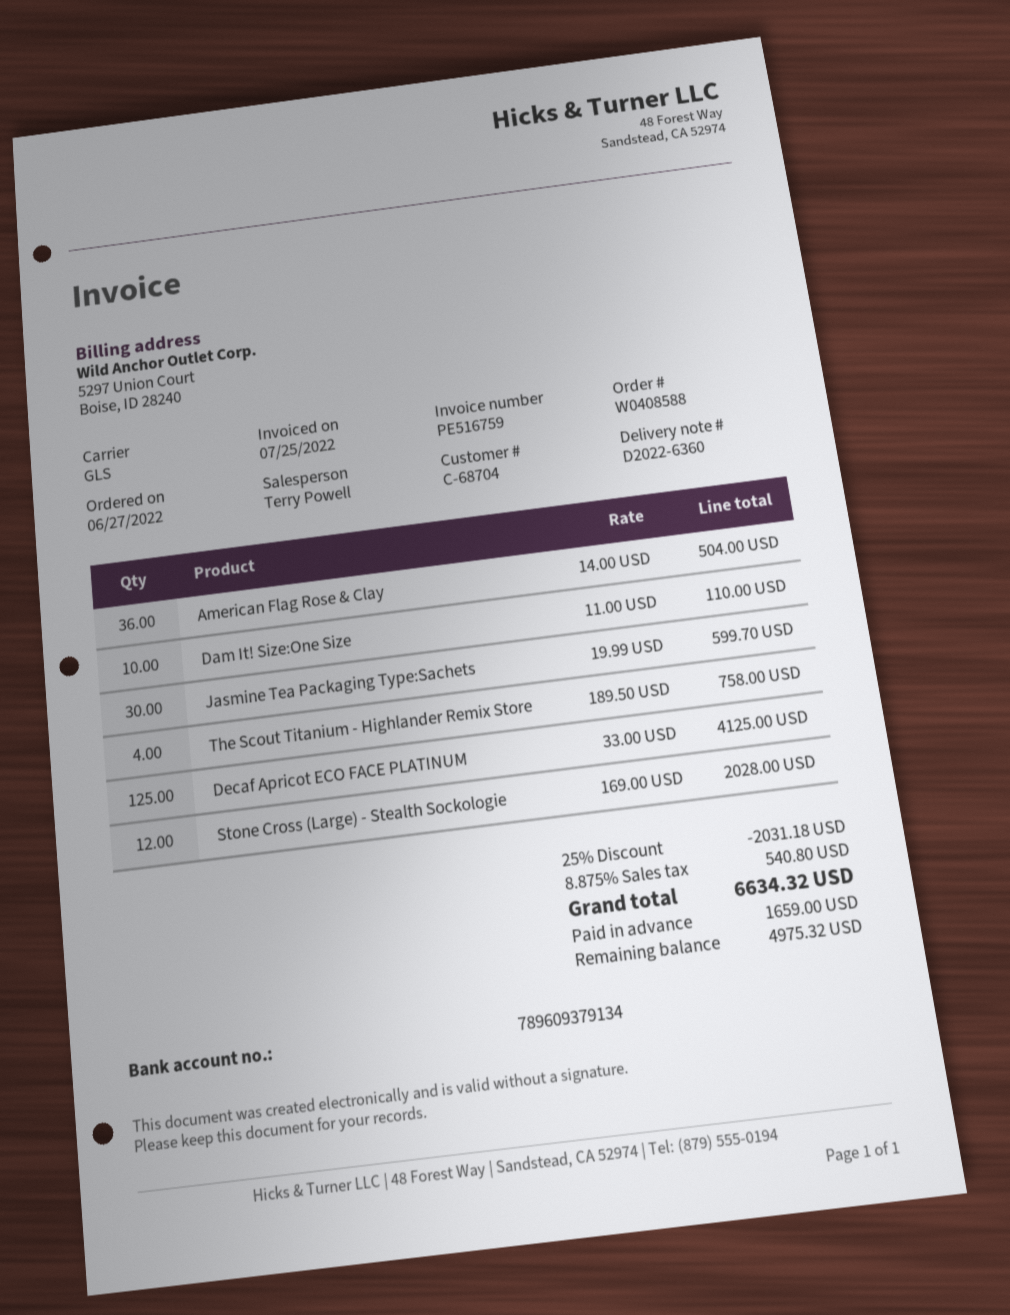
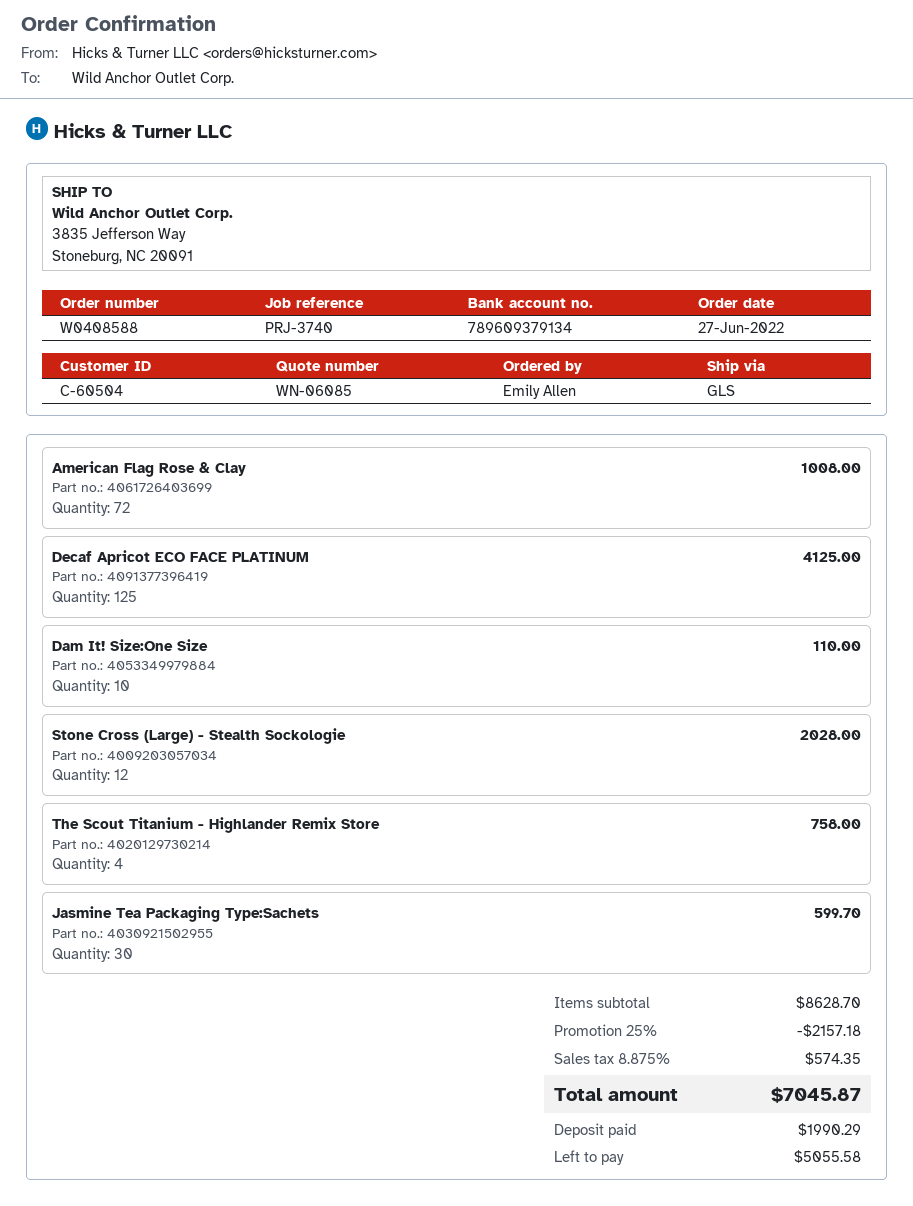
customer number: C-68704 -> C-60504
American Flag Rose & Clay: 36 for 504.00 -> 72 for 1008.00
discount: 25% = 2031.18 -> 25% = 2157.18
tax: 8.875% = 540.80 -> 8.875% = 574.35
total: 6634.32 -> 7045.87
deposit: 1659.00 -> 1990.29
balance: 4975.32 -> 5055.58

